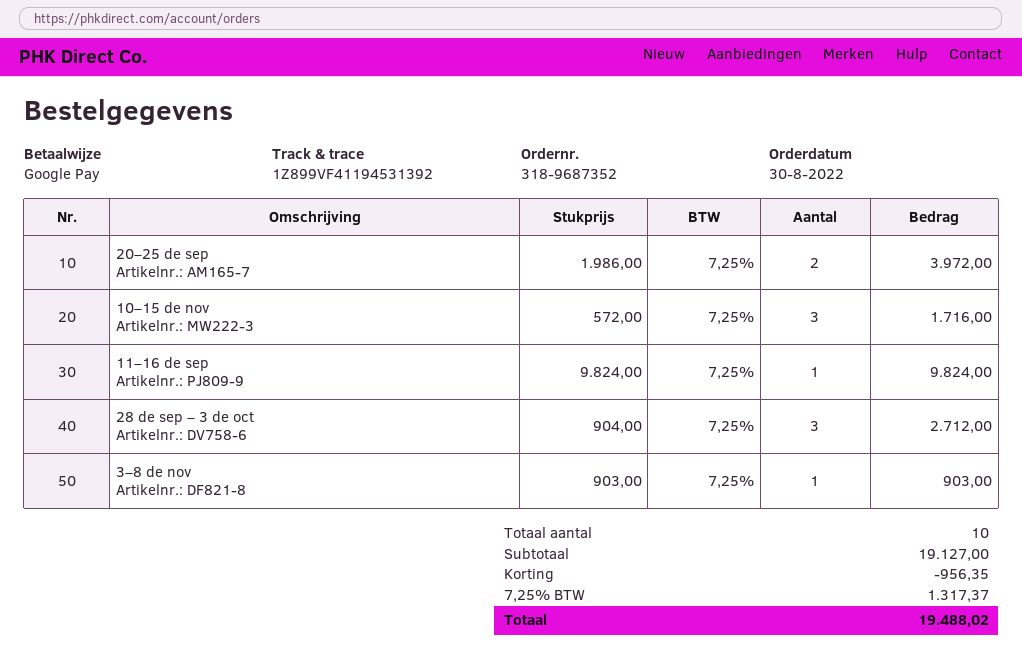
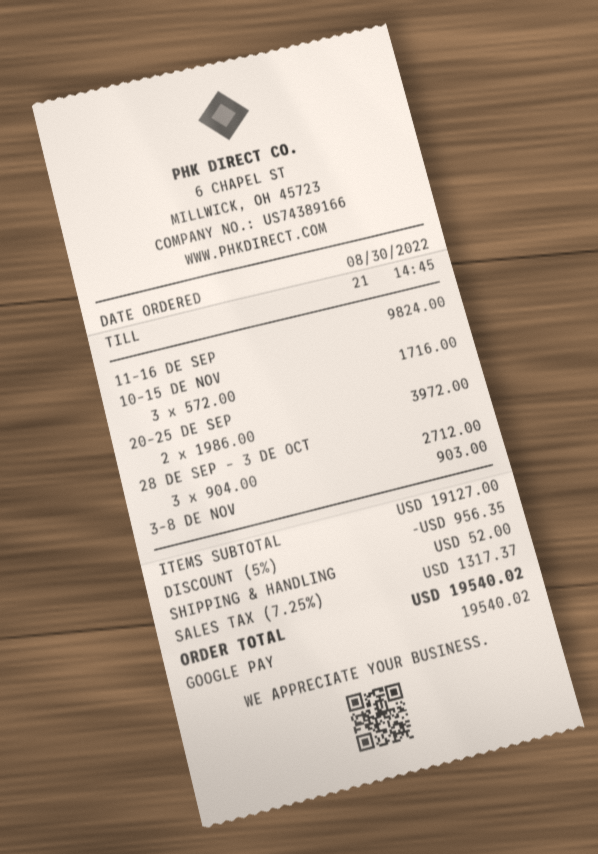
shipping: none -> 52.00
total: 19488.02 -> 19540.02

